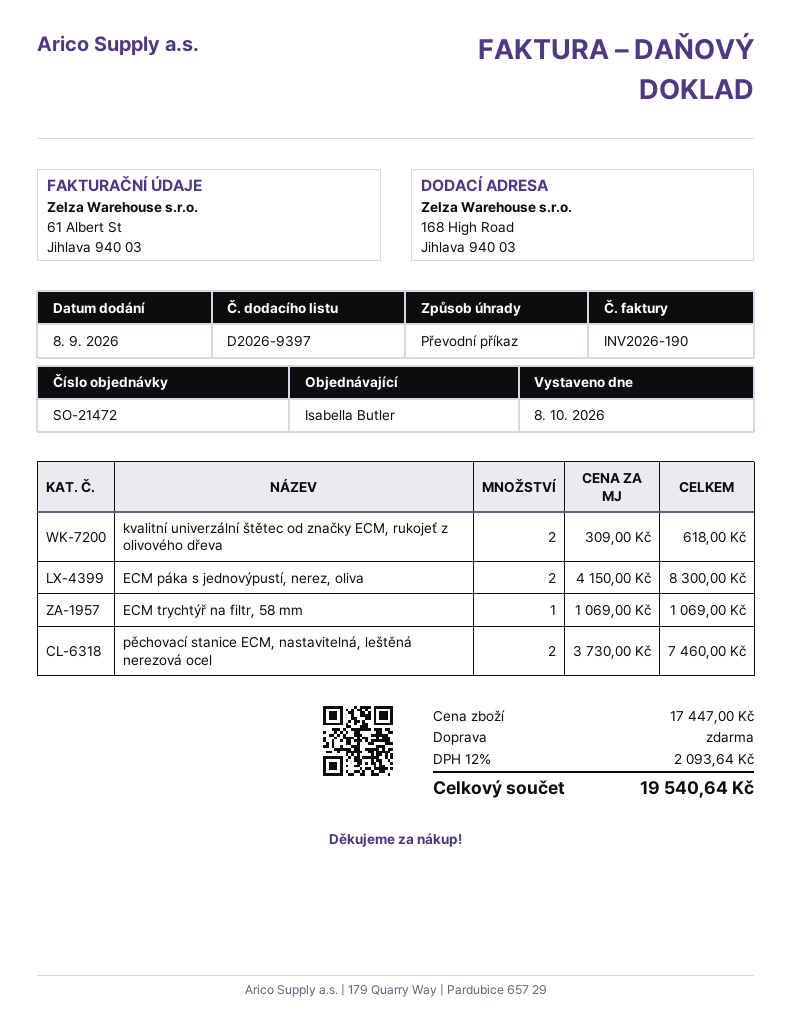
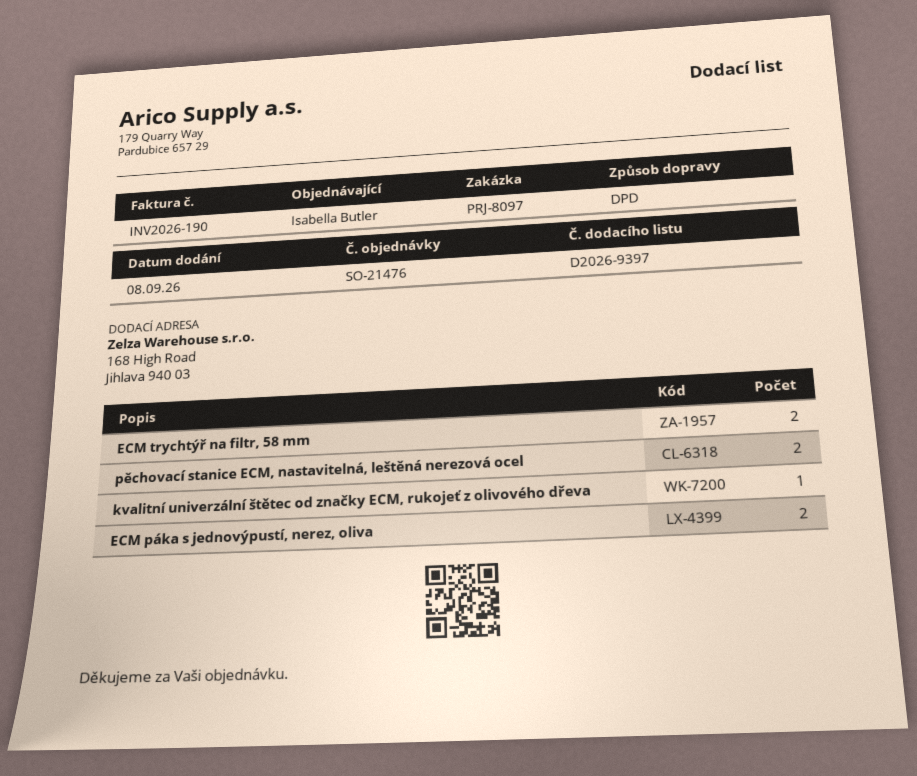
order number: SO-21472 -> SO-21476
kvalitní univerzální štětec od značky ECM, rukojeť z olivového dřeva: 2 -> 1
ECM trychtýř na filtr, 58 mm: 1 -> 2

